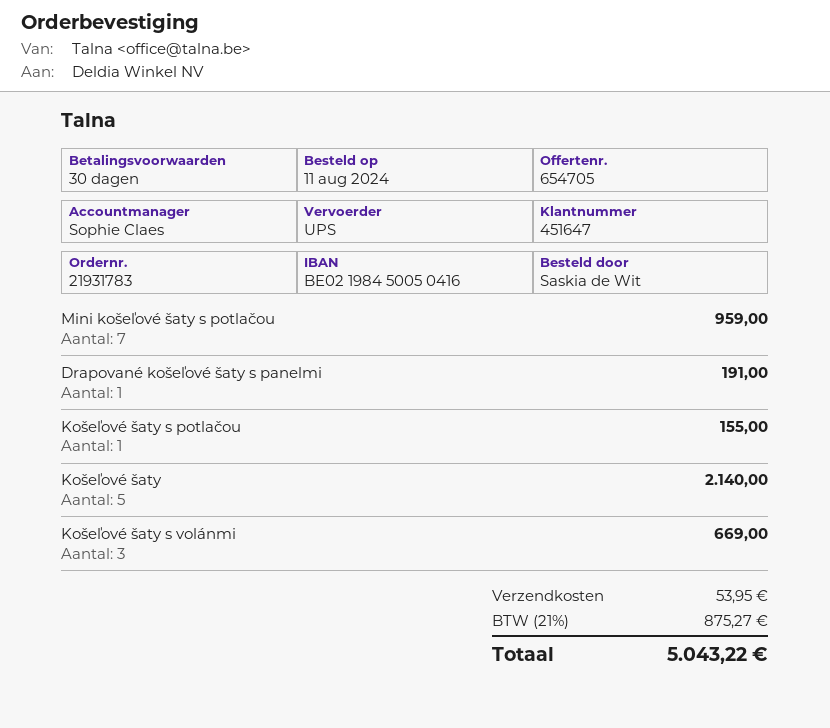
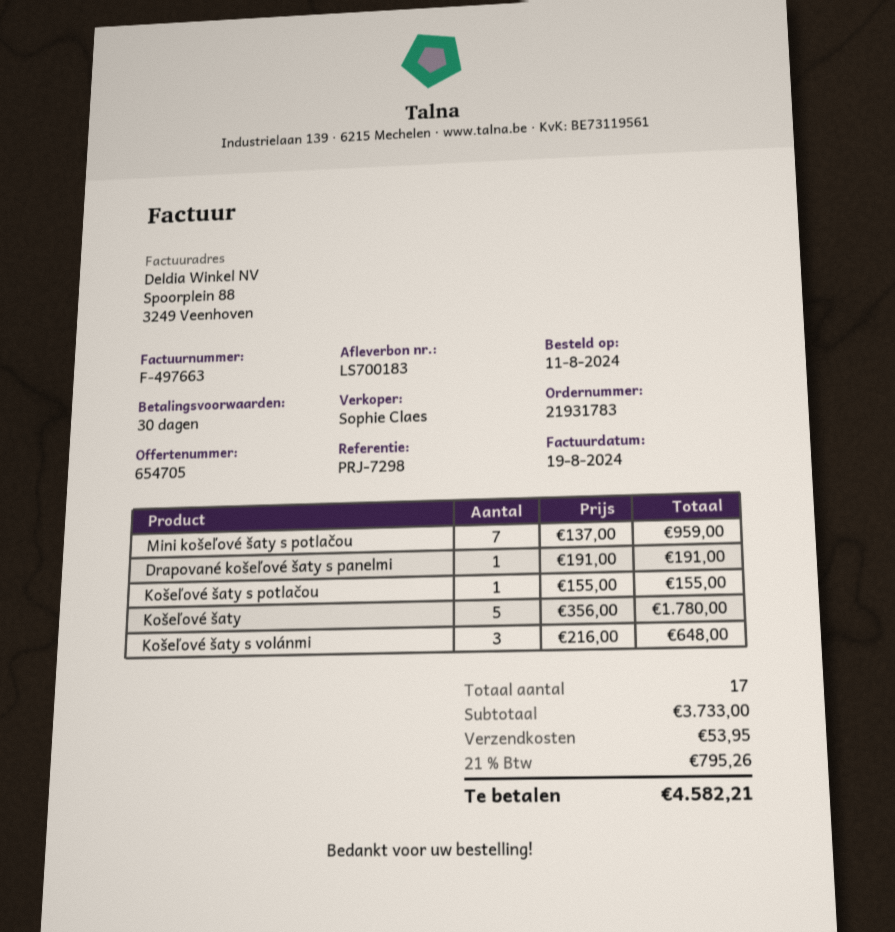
Košeľové šaty: 5 for 2140.00 -> 5 for 1780.00
Košeľové šaty s volánmi: 3 for 669.00 -> 3 for 648.00
tax: 21% = 875.27 -> 21% = 795.26
total: 5043.22 -> 4582.21

